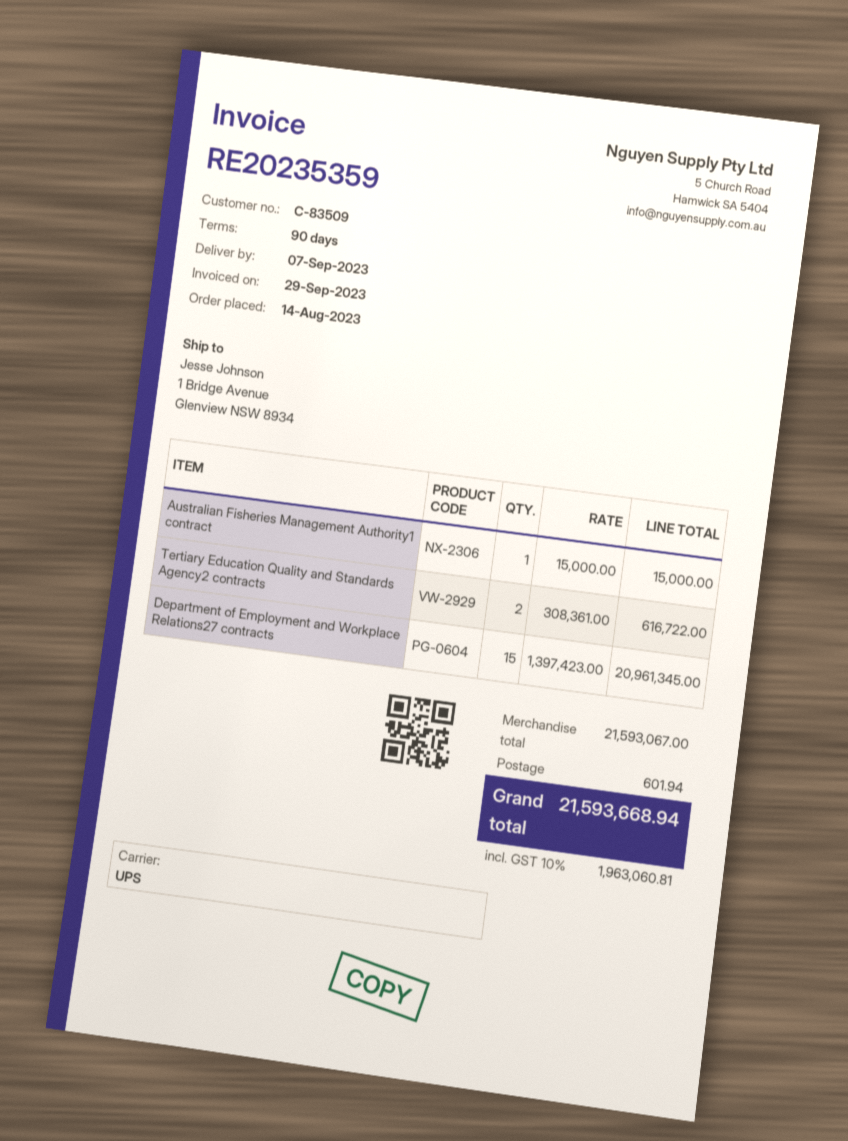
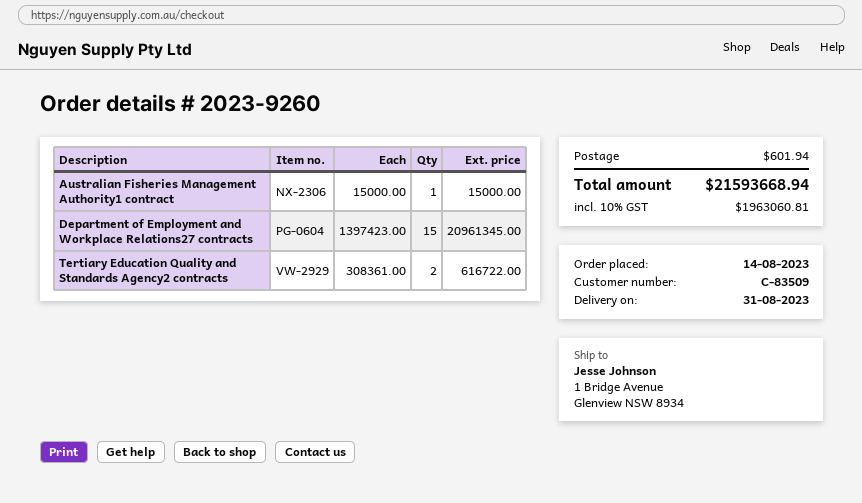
delivery date: 2023-09-07 -> 2023-08-31

